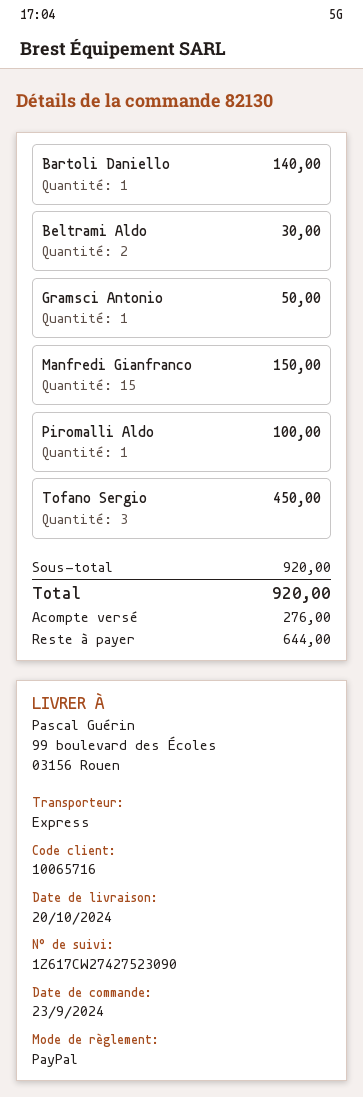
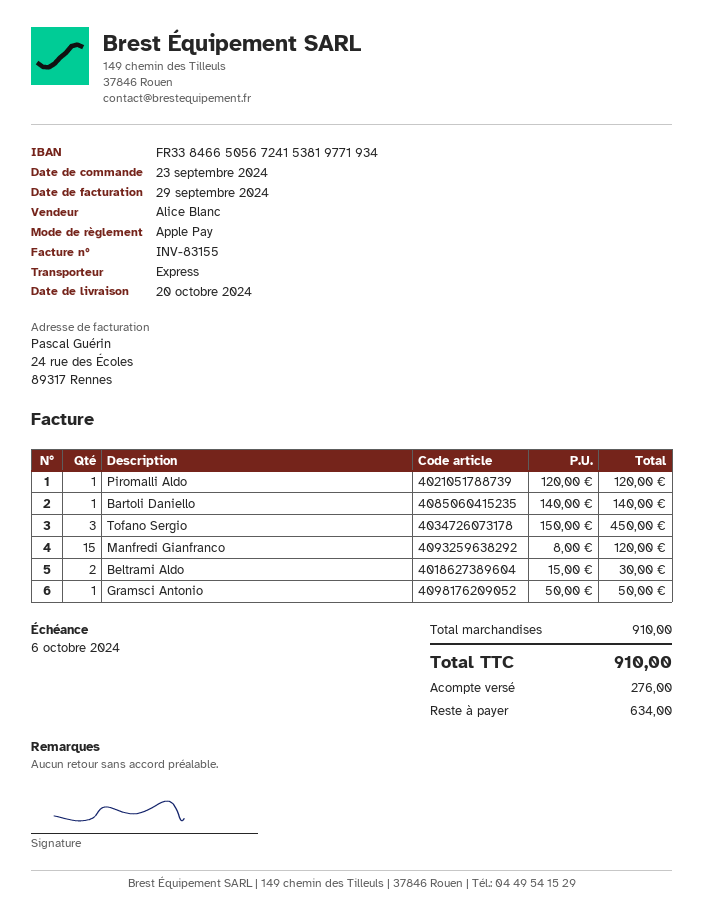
payment method: PayPal -> Apple Pay
Manfredi Gianfranco: 15 for 150.00 -> 15 for 120.00
Piromalli Aldo: 1 for 100.00 -> 1 for 120.00
subtotal: 920.00 -> 910.00
total: 920.00 -> 910.00
balance: 644.00 -> 634.00

